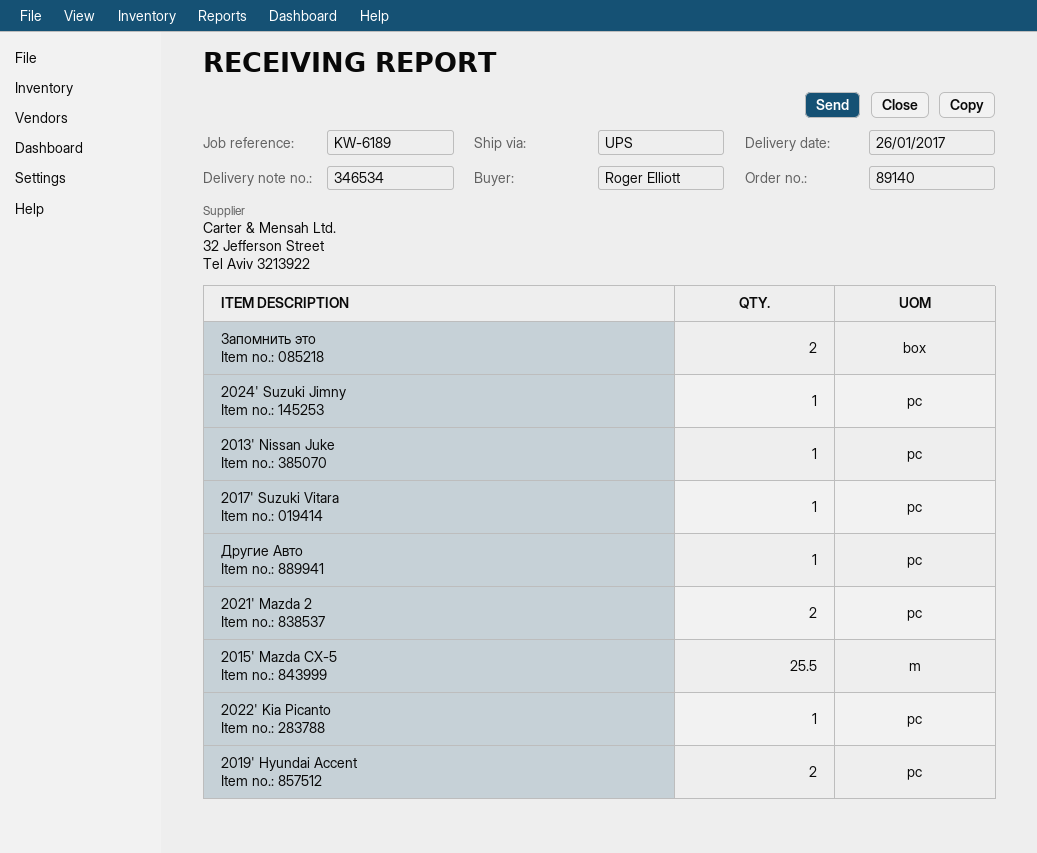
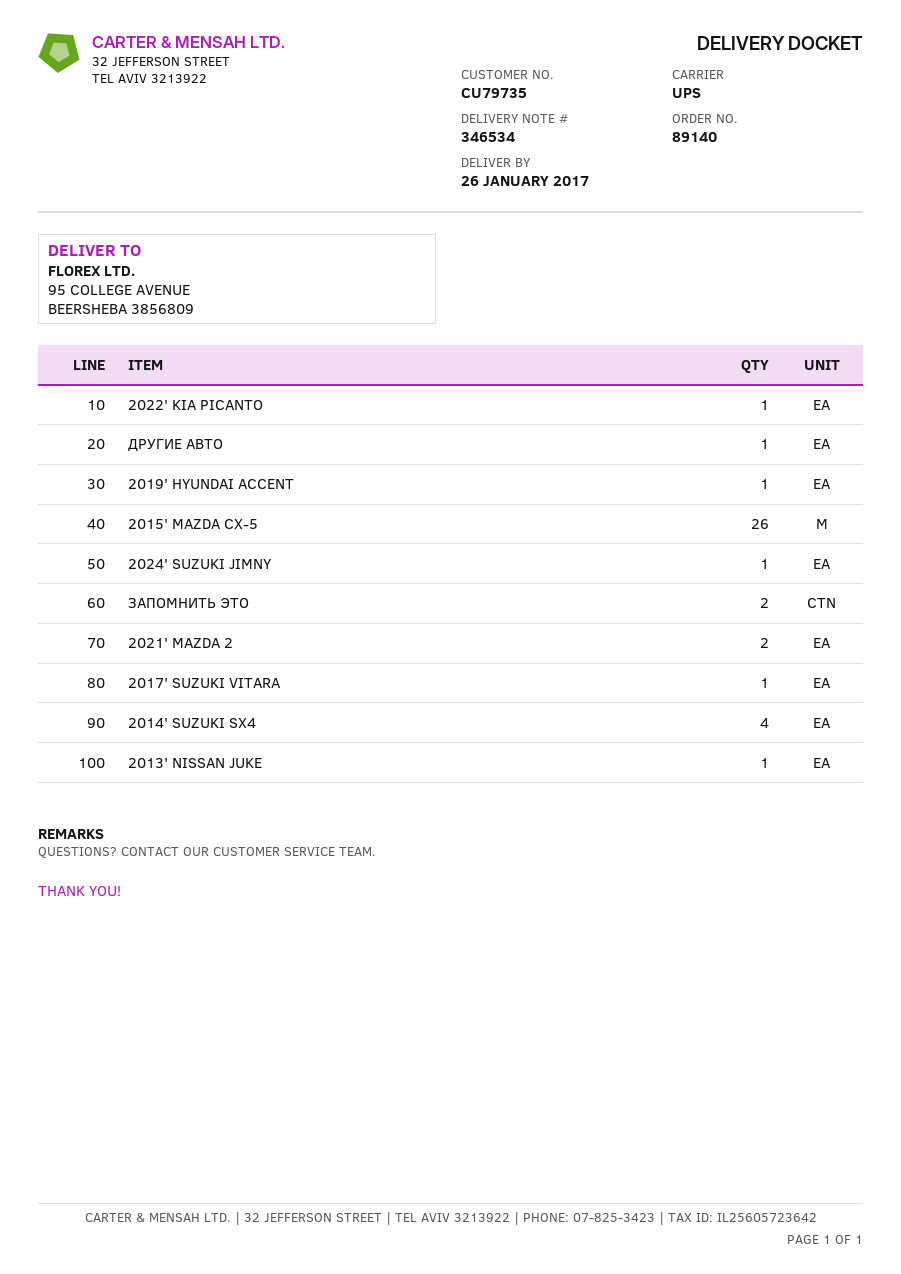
2015' Mazda CX-5: 25.5 -> 26
2019' Hyundai Accent: 2 -> 1
2014' SUZUKI SX4: none -> 4

